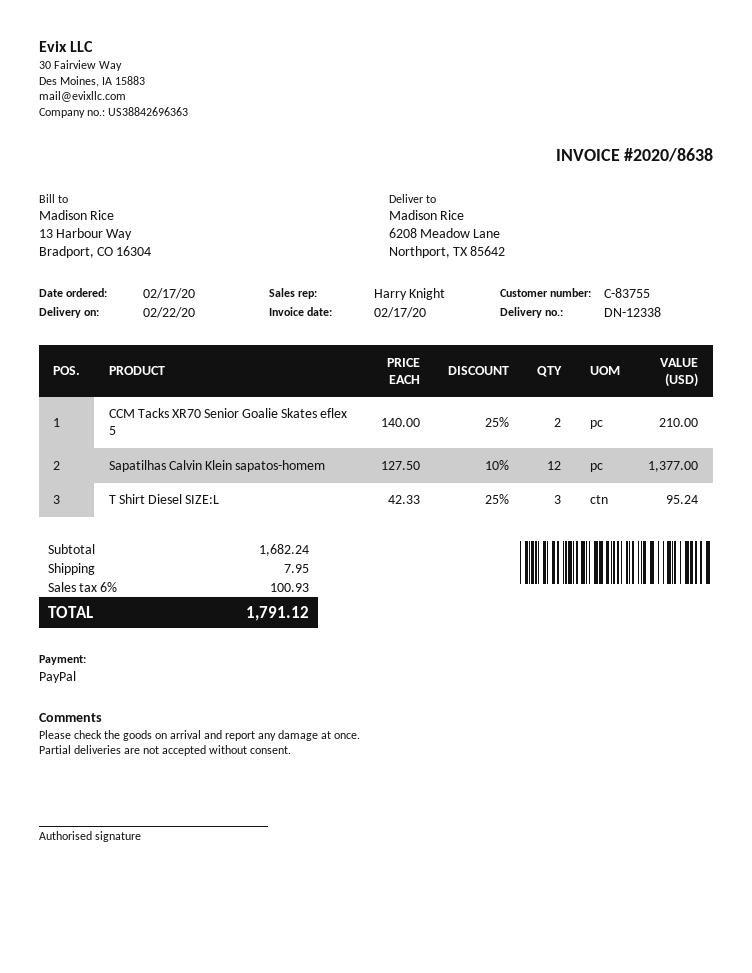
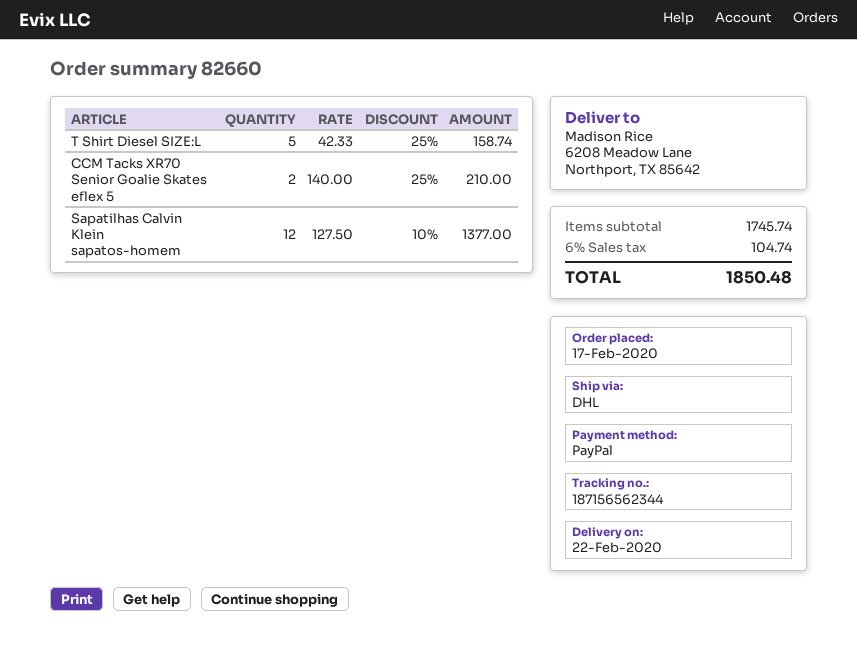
T Shirt Diesel SIZE:L: 3 x 42.33 - 25% = 95.24 -> 5 x 42.33 - 25% = 158.74
subtotal: 1682.24 -> 1745.74
shipping: 7.95 -> none
tax: 6% = 100.93 -> 6% = 104.74
total: 1791.12 -> 1850.48

